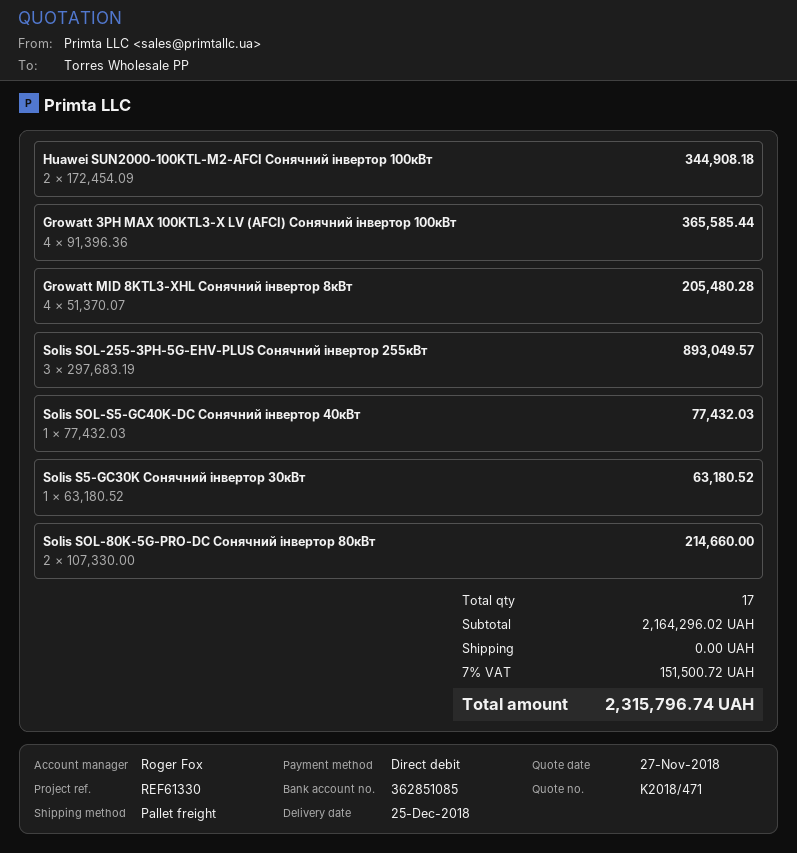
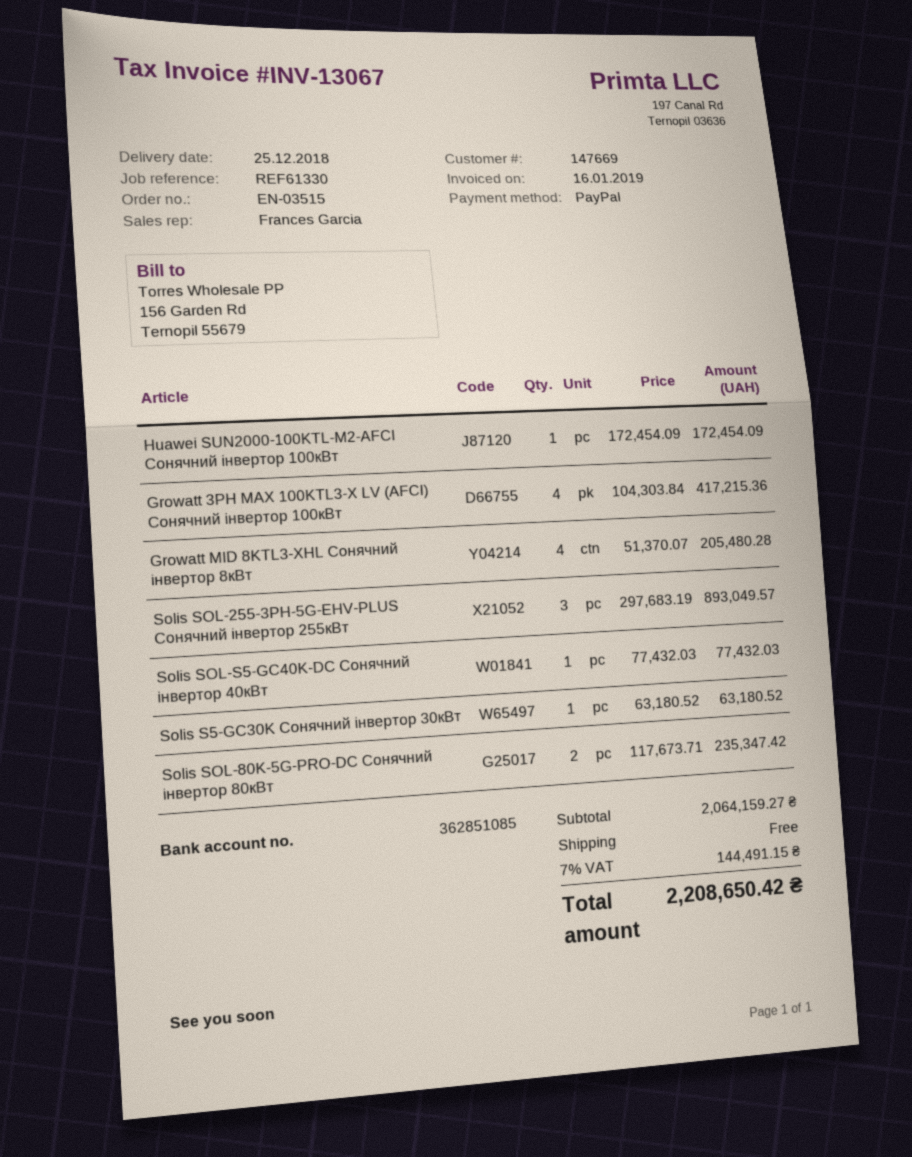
sales rep: Roger Fox -> Frances Garcia
payment method: direct debit -> PayPal
Huawei SUN2000-100KTL-M2-AFCI Сонячний інвертор 100кВт: 2 x 172454.09 = 344908.18 -> 1 x 172454.09 = 172454.09
Growatt 3PH MAX 100KTL3-X LV (AFCI) Сонячний інвертор 100кВт: 4 x 91396.36 = 365585.44 -> 4 x 104303.84 = 417215.36
Solis SOL-80K-5G-PRO-DC Сонячний інвертор 80кВт: 2 x 107330.00 = 214660.00 -> 2 x 117673.71 = 235347.42
subtotal: 2164296.02 -> 2064159.27
tax: 7% = 151500.72 -> 7% = 144491.15
total: 2315796.74 -> 2208650.42

